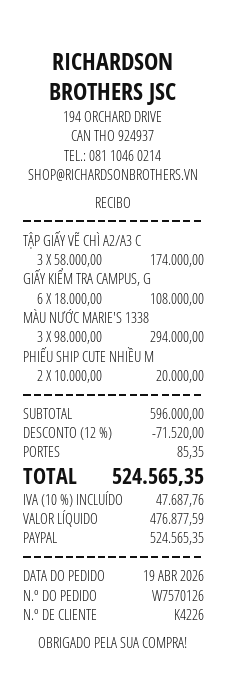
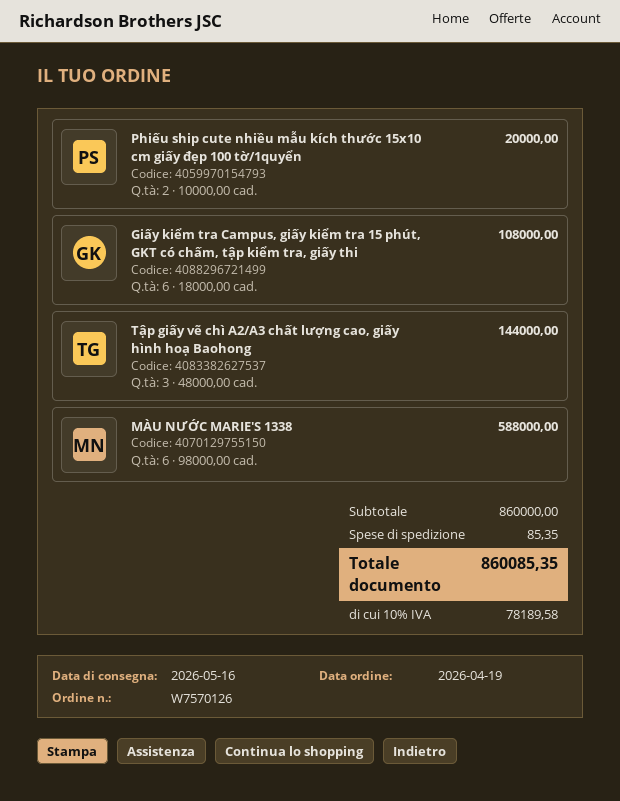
TẬP GIẤY VẼ CHÌ A2/A3 C: 3 x 58000.00 = 174000.00 -> 3 x 48000.00 = 144000.00
MÀU NƯỚC MARIE'S 1338: 3 x 98000.00 = 294000.00 -> 6 x 98000.00 = 588000.00
subtotal: 596000.00 -> 860000.00
discount: 12% = 71520.00 -> none
tax: 10% = 47687.76 -> 10% = 78189.58
total: 524565.35 -> 860085.35

